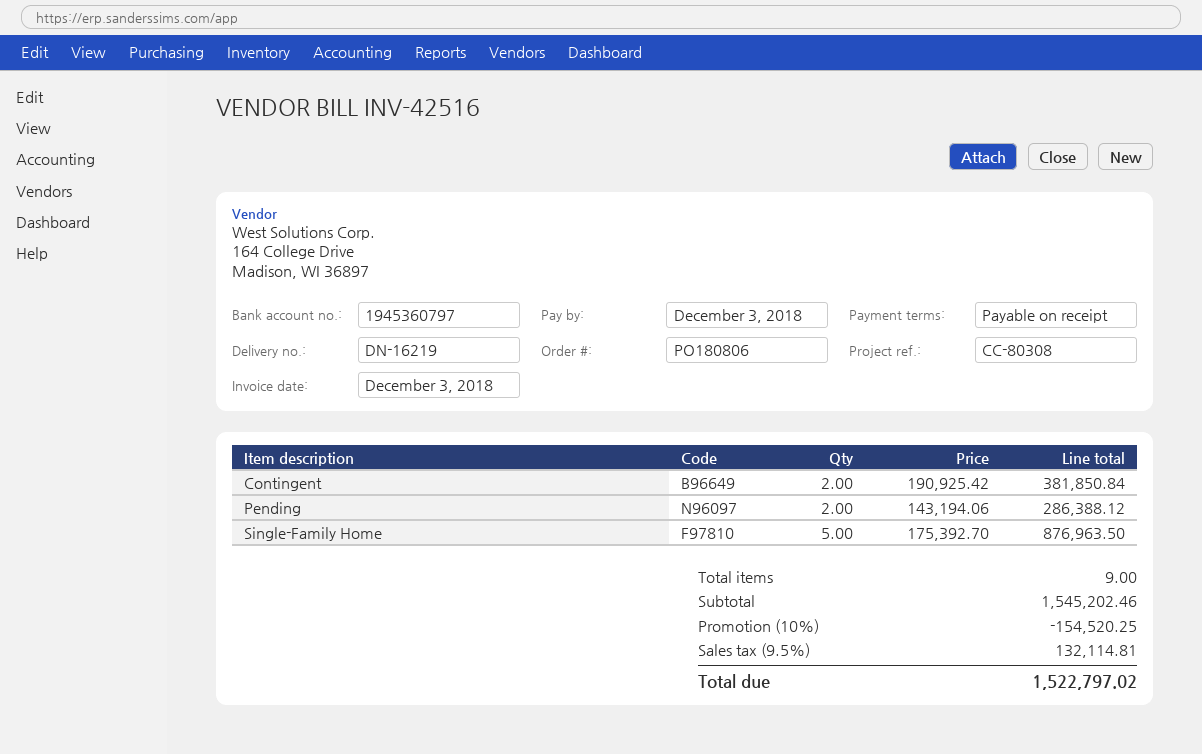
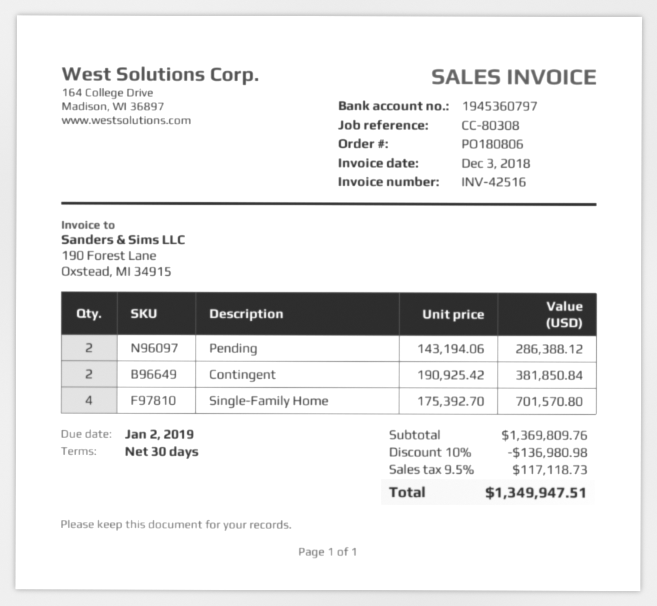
payment terms: on receipt -> 30 days
due date: 2018-12-03 -> 2019-01-02
Single-Family Home: 5 x 175392.70 = 876963.50 -> 4 x 175392.70 = 701570.80
subtotal: 1545202.46 -> 1369809.76
discount: 10% = 154520.25 -> 10% = 136980.98
tax: 9.5% = 132114.81 -> 9.5% = 117118.73
total: 1522797.02 -> 1349947.51

